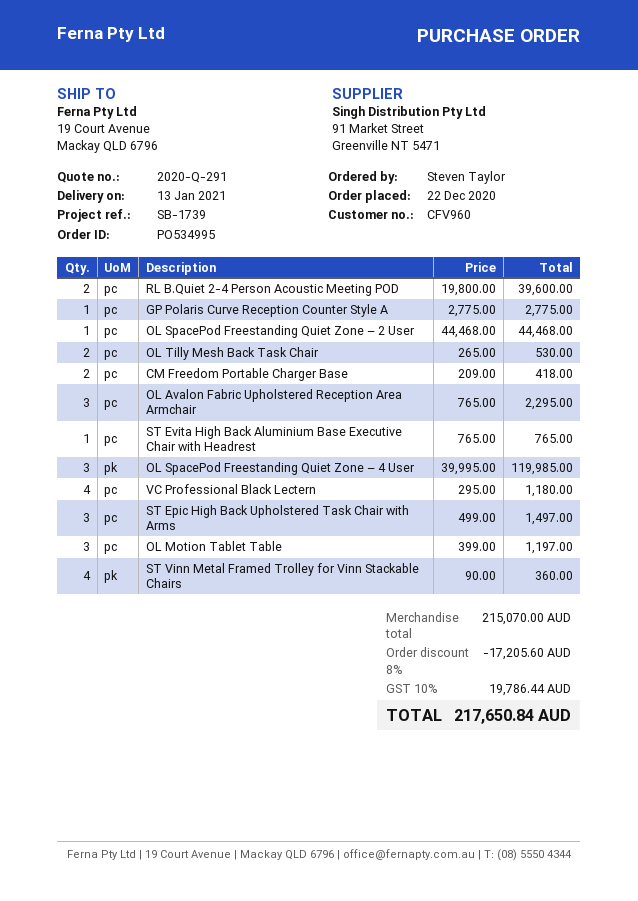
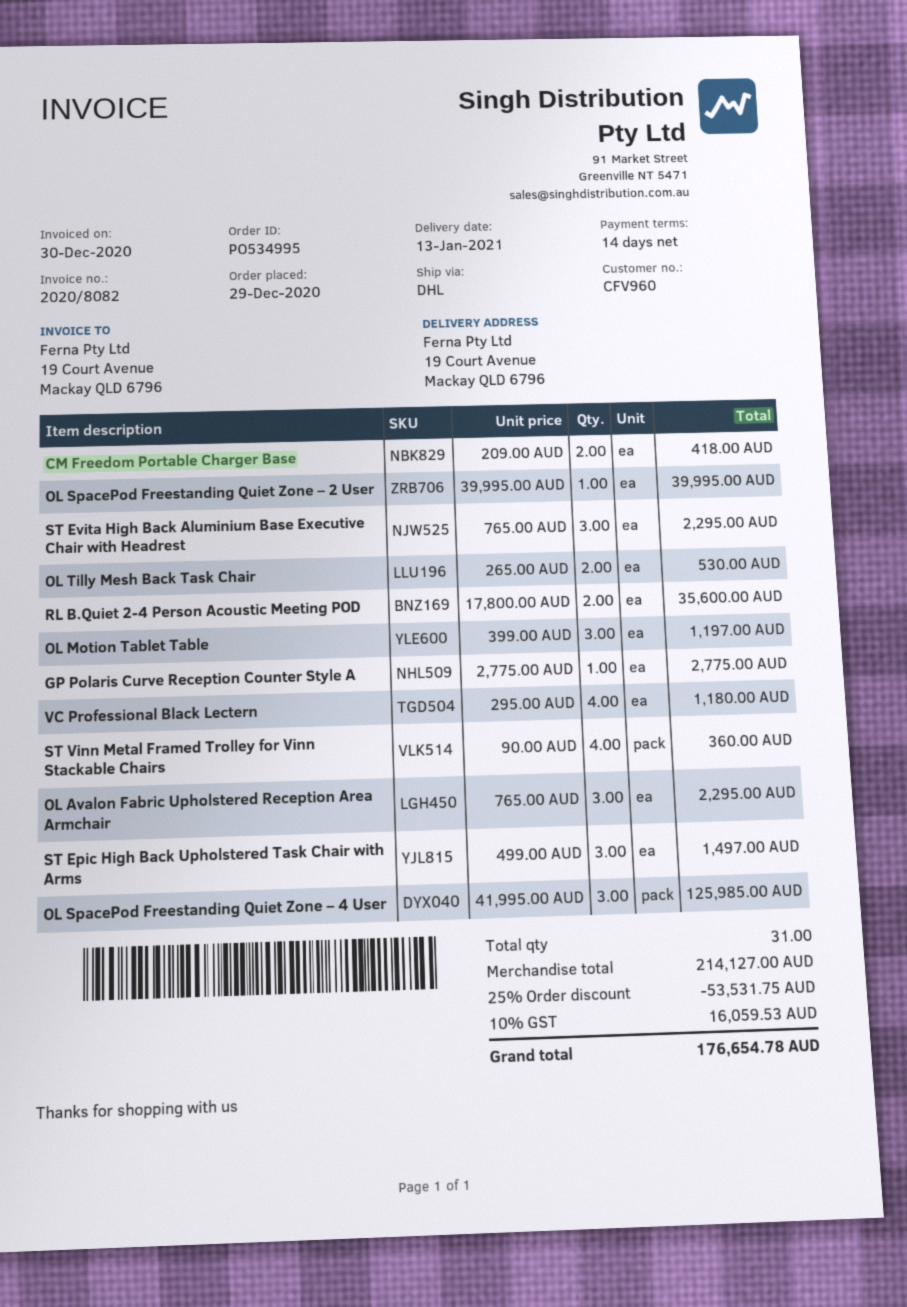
order date: 2020-12-22 -> 2020-12-29
RL B.Quiet 2-4 Person Acoustic Meeting POD: 2 x 19800.00 = 39600.00 -> 2 x 17800.00 = 35600.00
OL SpacePod Freestanding Quiet Zone – 2 User: 1 x 44468.00 = 44468.00 -> 1 x 39995.00 = 39995.00
ST Evita High Back Aluminium Base Executive Chair with Headrest: 1 x 765.00 = 765.00 -> 3 x 765.00 = 2295.00
OL SpacePod Freestanding Quiet Zone – 4 User: 3 x 39995.00 = 119985.00 -> 3 x 41995.00 = 125985.00
subtotal: 215070.00 -> 214127.00
discount: 8% = 17205.60 -> 25% = 53531.75
tax: 10% = 19786.44 -> 10% = 16059.53
total: 217650.84 -> 176654.78

